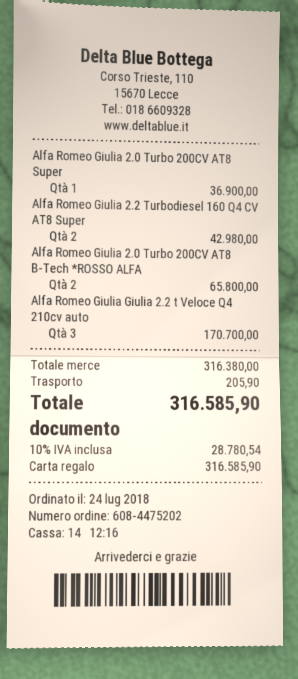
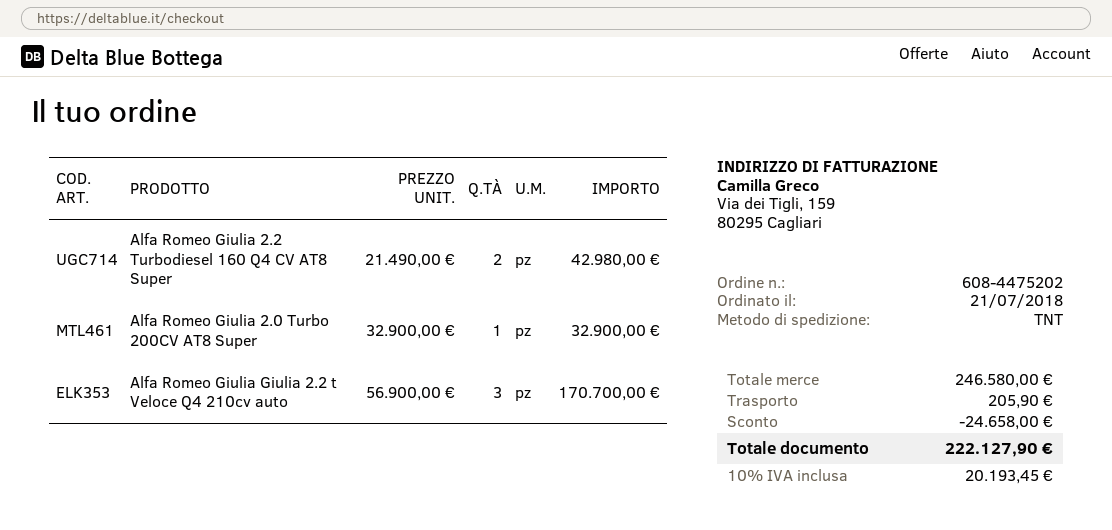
order date: 2018-07-24 -> 2018-07-21
Alfa Romeo Giulia 2.0 Turbo 200CV AT8 Super: 1 for 36900.00 -> 1 for 32900.00
Alfa Romeo Giulia 2.0 Turbo 200CV AT8 B-Tech *ROSSO ALFA: 2 for 65800.00 -> none
subtotal: 316380.00 -> 246580.00
discount: none -> 24658.00
tax: 10% = 28780.54 -> 10% = 20193.45
total: 316585.90 -> 222127.90

